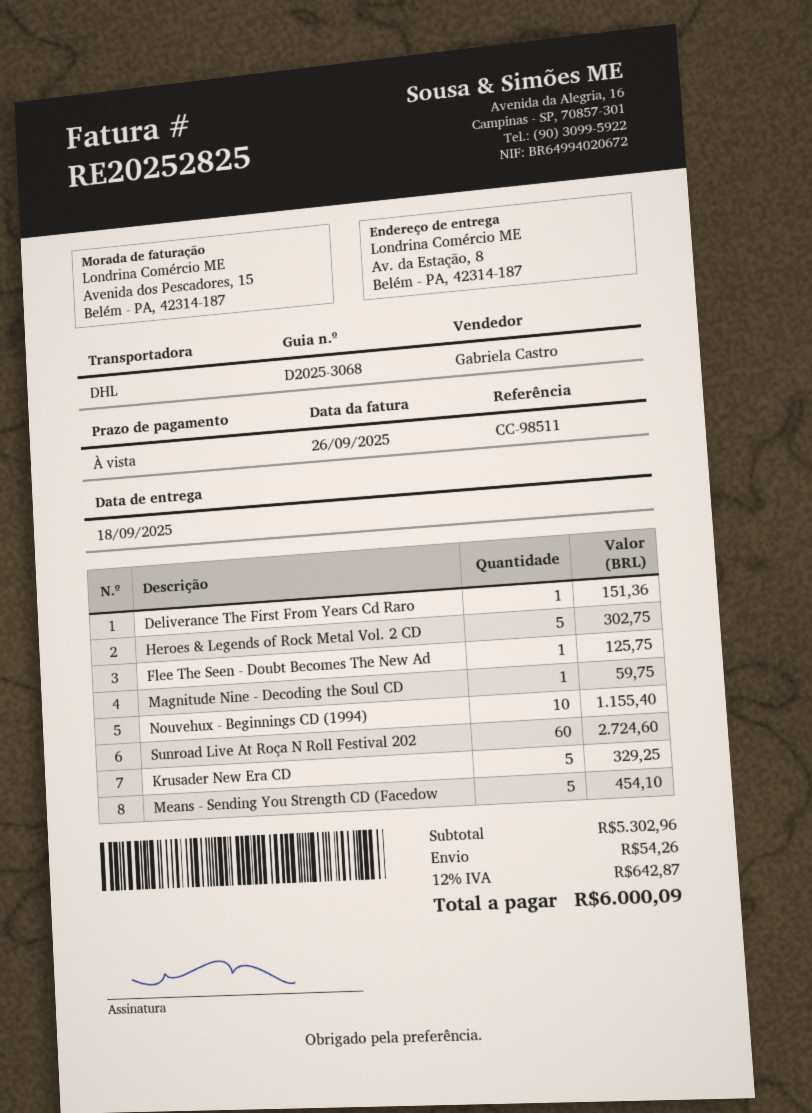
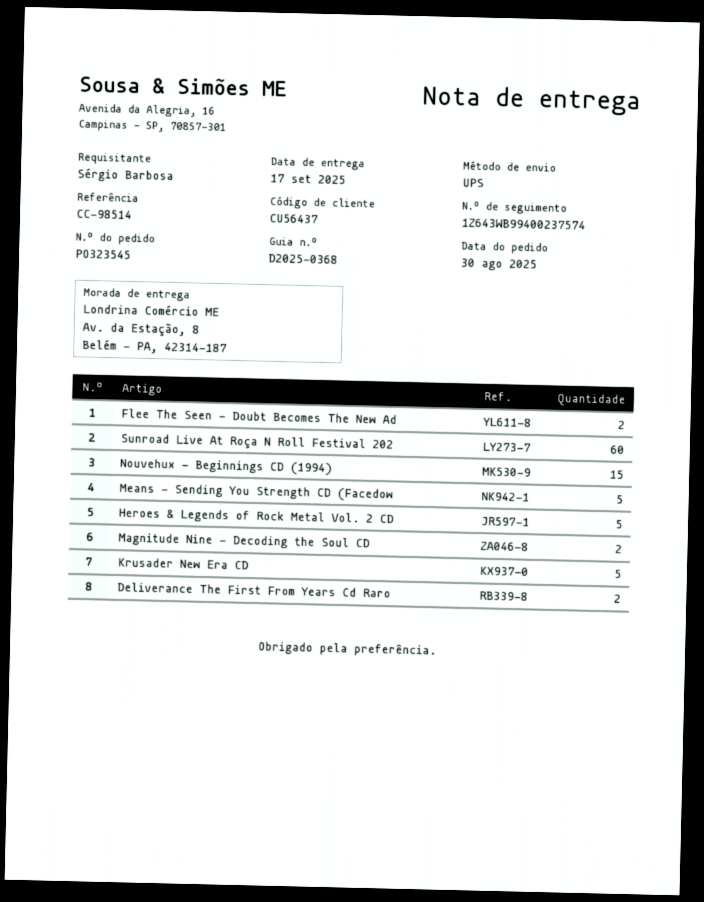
delivery note number: D2025-3068 -> D2025-0368
delivery date: 2025-09-18 -> 2025-09-17
reference: CC-98511 -> CC-98514
shipping method: DHL -> UPS
Deliverance The First From Years Cd Raro: 1 -> 2
Flee The Seen - Doubt Becomes The New Ad: 1 -> 2
Magnitude Nine - Decoding the Soul CD: 1 -> 2
Nouvehux - Beginnings CD (1994): 10 -> 15

